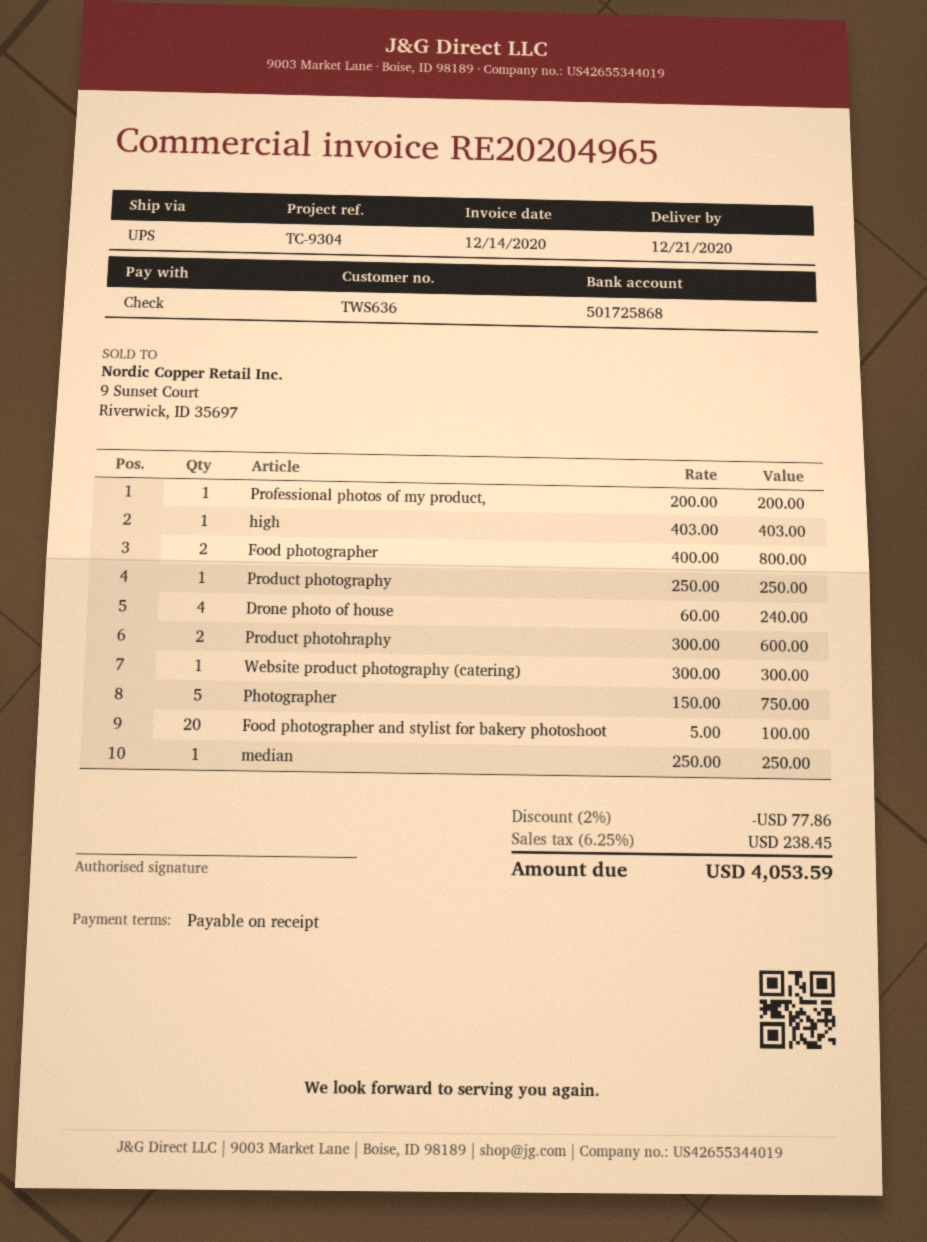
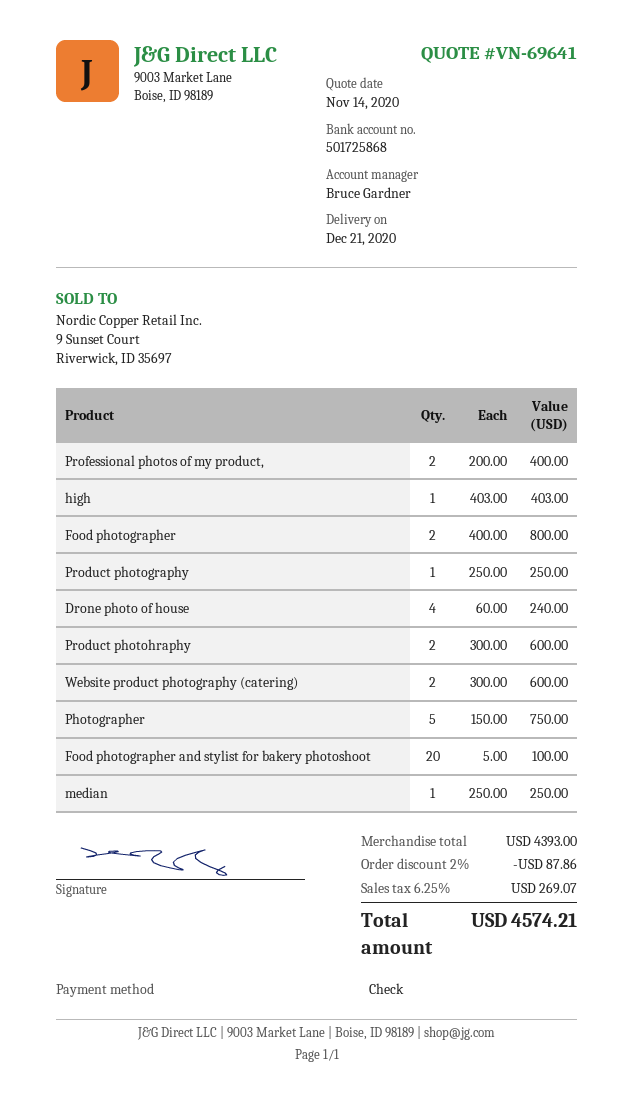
Professional photos of my product,: 1 x 200.00 = 200.00 -> 2 x 200.00 = 400.00
Website product photography (catering): 1 x 300.00 = 300.00 -> 2 x 300.00 = 600.00
discount: 2% = 77.86 -> 2% = 87.86
tax: 6.25% = 238.45 -> 6.25% = 269.07
total: 4053.59 -> 4574.21

